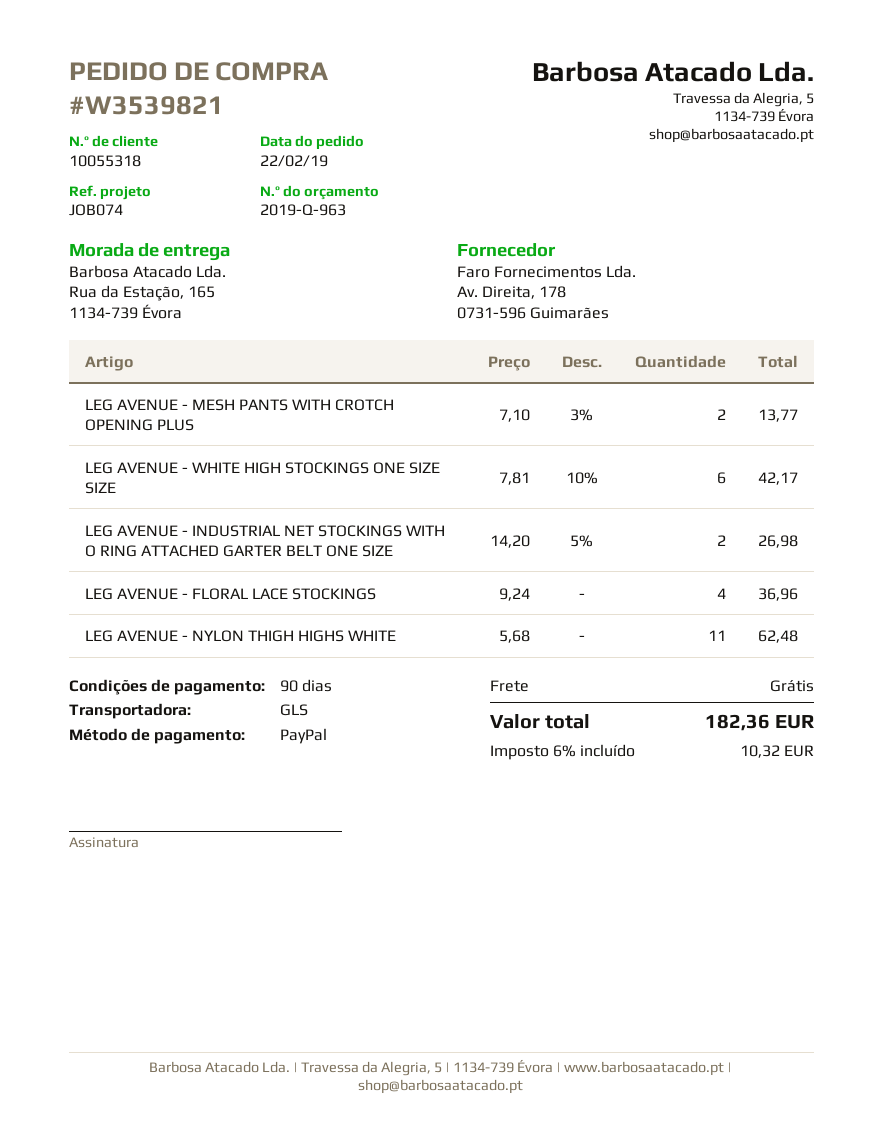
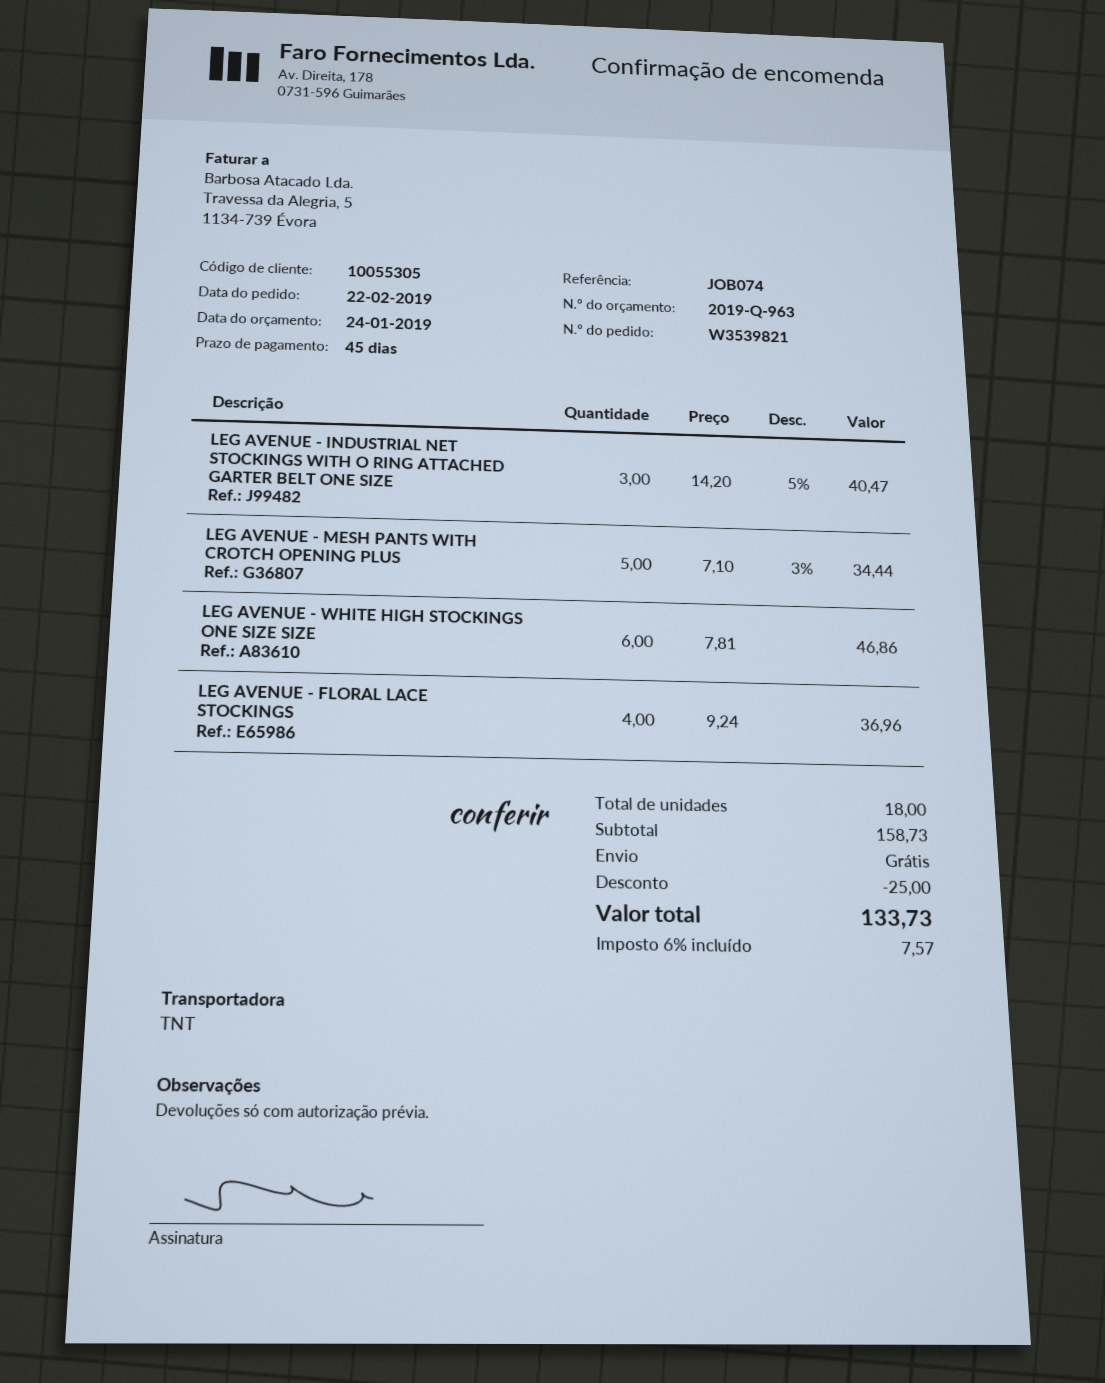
payment terms: 90 days -> 45 days
customer number: 10055318 -> 10055305
shipping method: GLS -> TNT
LEG AVENUE - MESH PANTS WITH CROTCH OPENING PLUS: 2 x 7.10 - 3% = 13.77 -> 5 x 7.10 - 3% = 34.44
LEG AVENUE - WHITE HIGH STOCKINGS ONE SIZE SIZE: 6 x 7.81 - 10% = 42.17 -> 6 x 7.81 = 46.86
LEG AVENUE - INDUSTRIAL NET STOCKINGS WITH O RING ATTACHED GARTER BELT ONE SIZE: 2 x 14.20 - 5% = 26.98 -> 3 x 14.20 - 5% = 40.47
LEG AVENUE - NYLON THIGH HIGHS WHITE: 11 x 5.68 = 62.48 -> none
discount: none -> 25.00
tax: 6% = 10.32 -> 6% = 7.57
total: 182.36 -> 133.73

